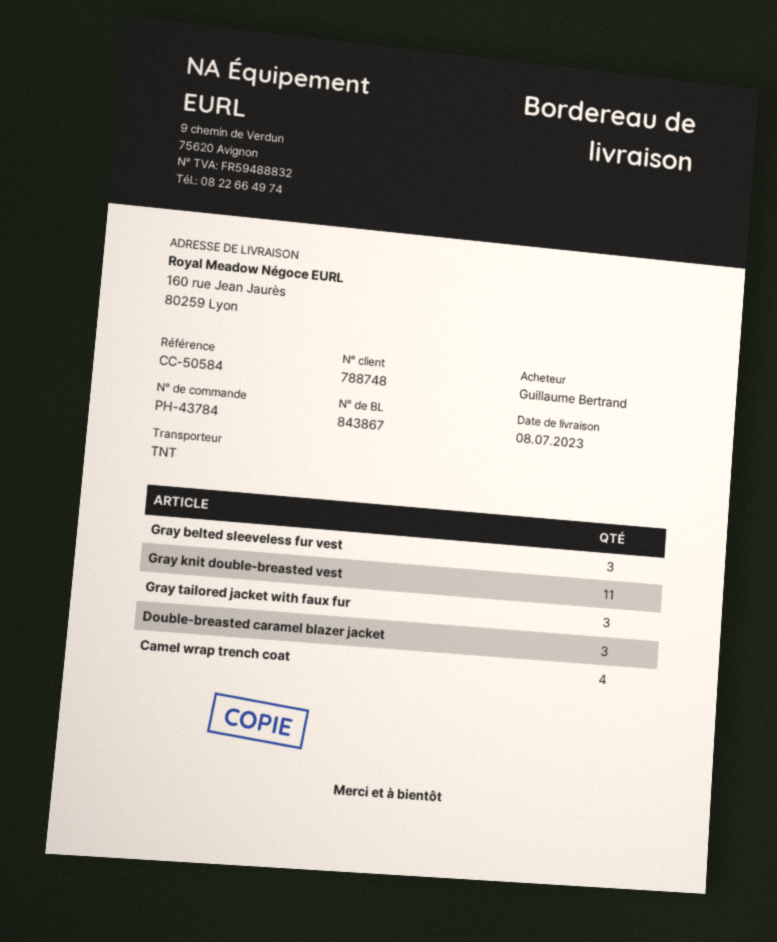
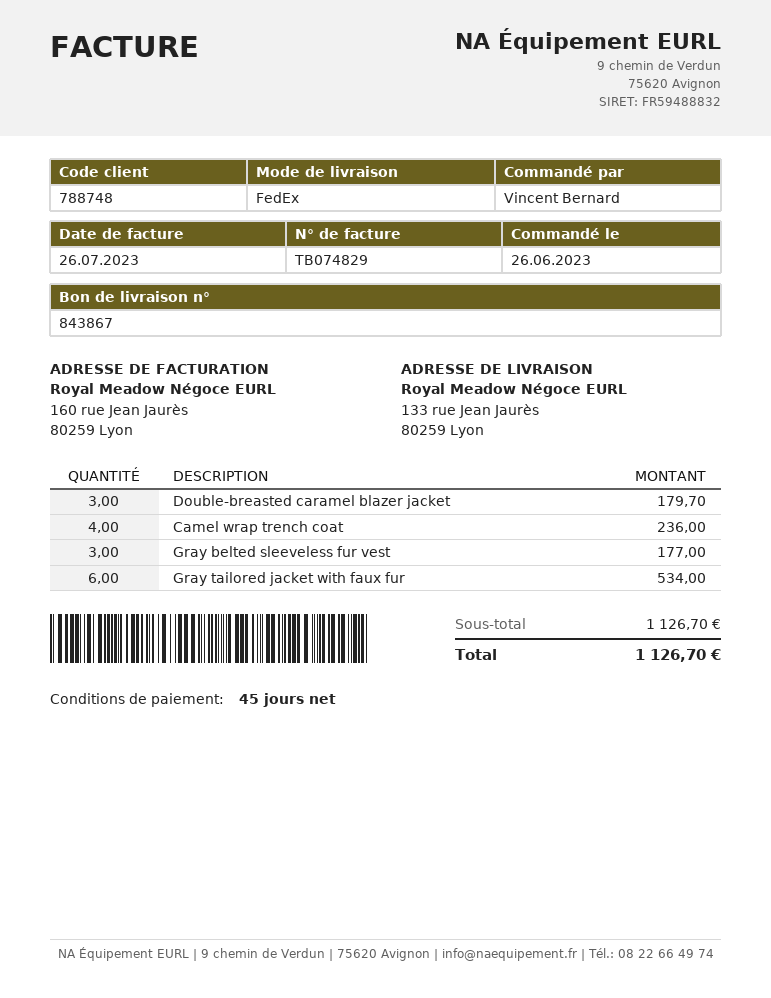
ordered by: Guillaume Bertrand -> Vincent Bernard
shipping method: TNT -> FedEx
ship to: 160 rue Jean Jaurès, 80259 Lyon -> 133 rue Jean Jaurès, 80259 Lyon
Gray knit double-breasted vest: 11 -> none
Gray tailored jacket with faux fur: 3 -> 6

